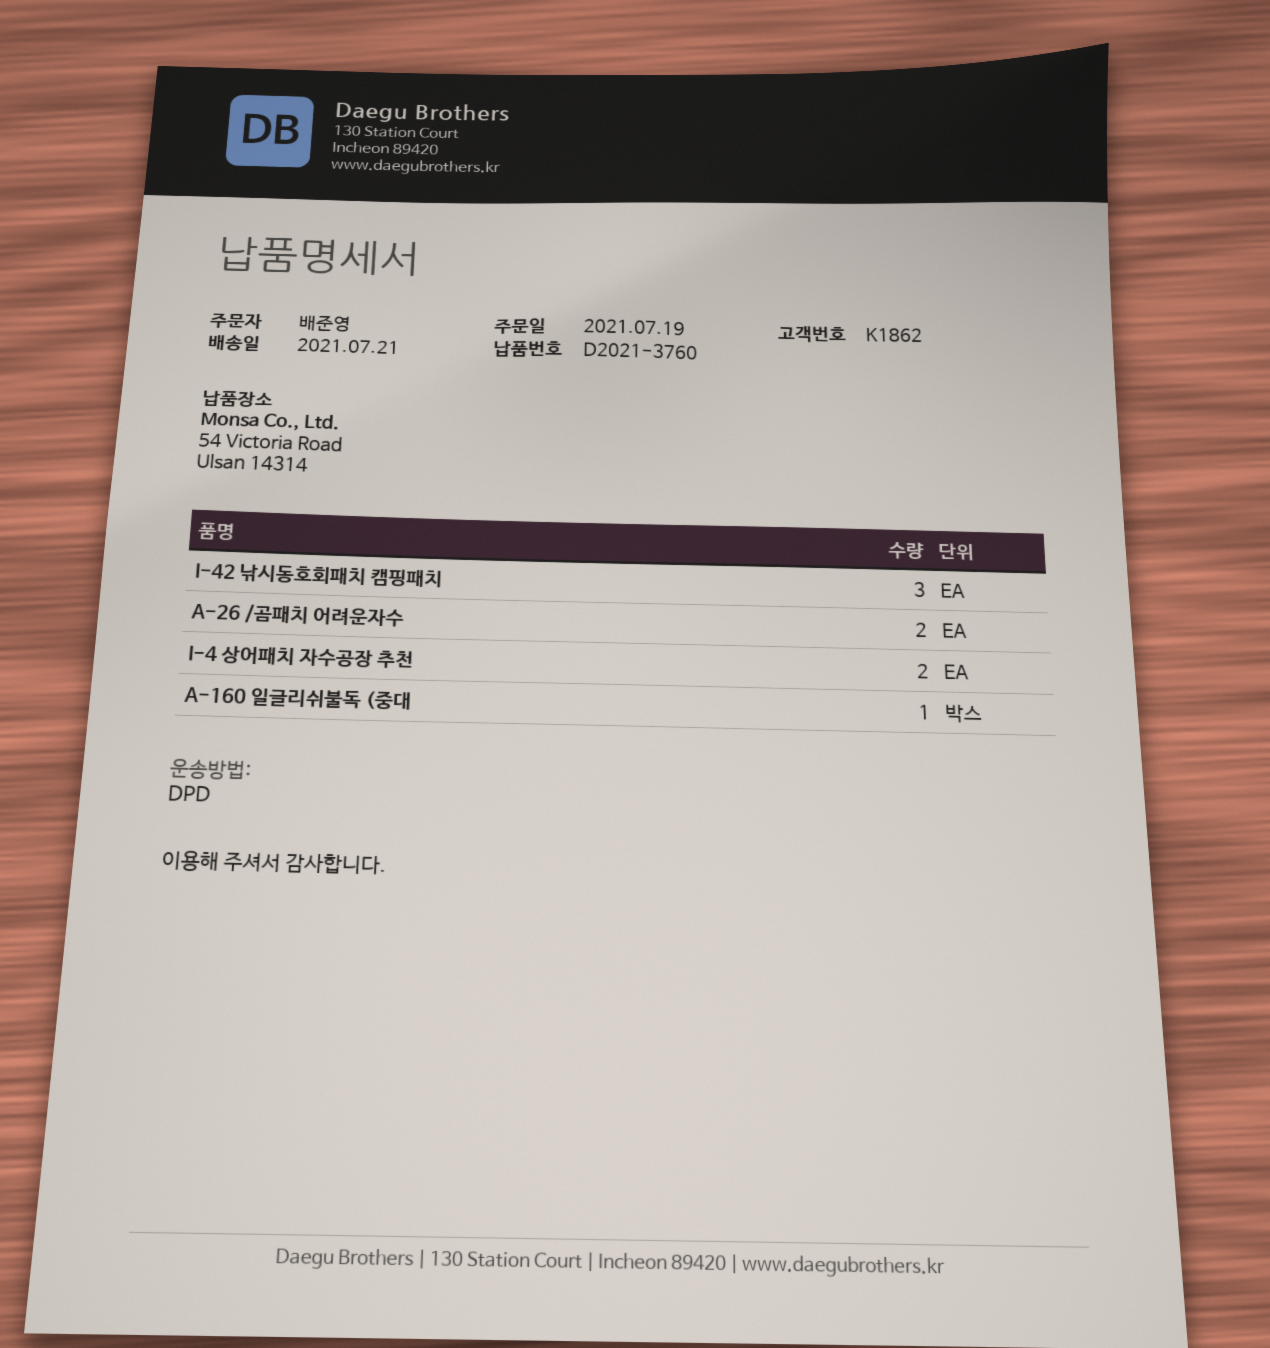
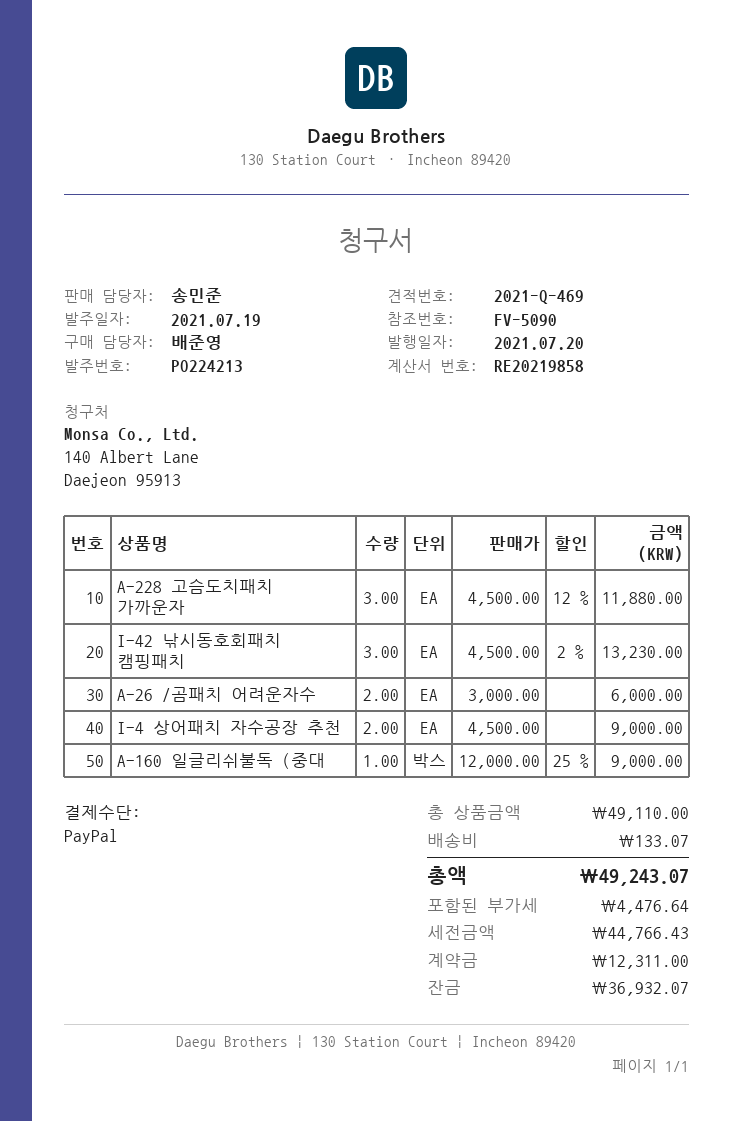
A-228 고슴도치패치 가까운자: none -> 3

